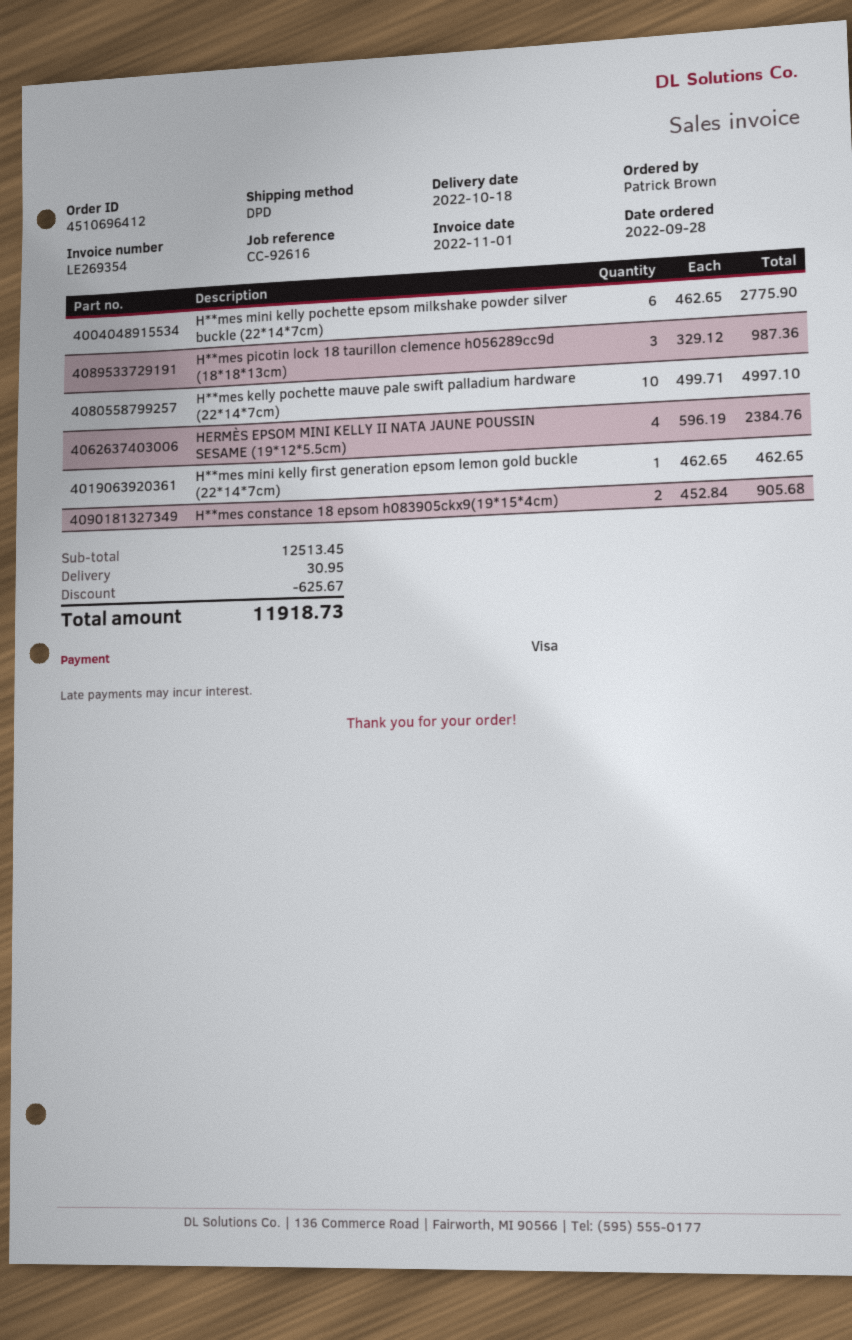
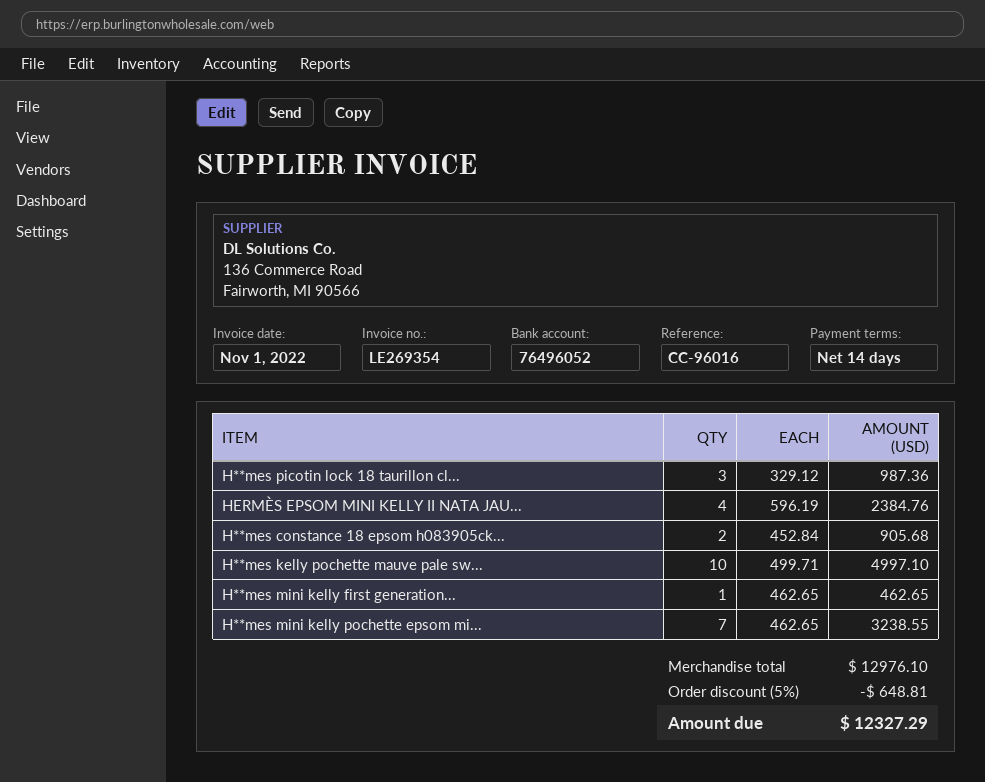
reference: CC-92616 -> CC-96016
H**mes mini kelly pochette epsom milkshake powder silver buckle (22*14*7cm): 6 x 462.65 = 2775.90 -> 7 x 462.65 = 3238.55
subtotal: 12513.45 -> 12976.10
discount: 625.67 -> 648.81
shipping: 30.95 -> none
total: 11918.73 -> 12327.29

